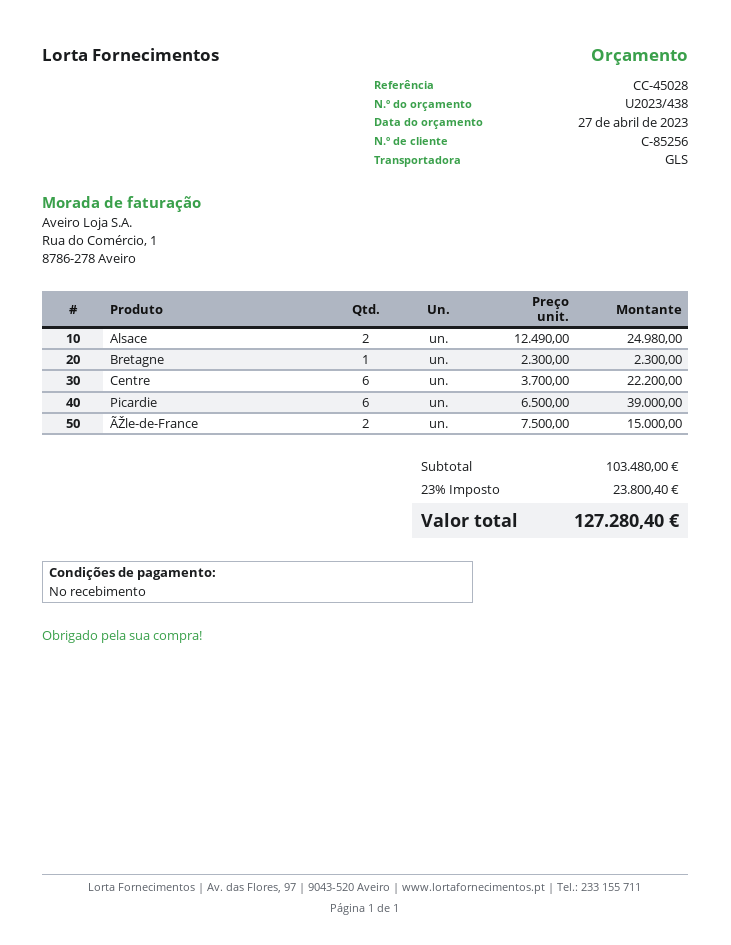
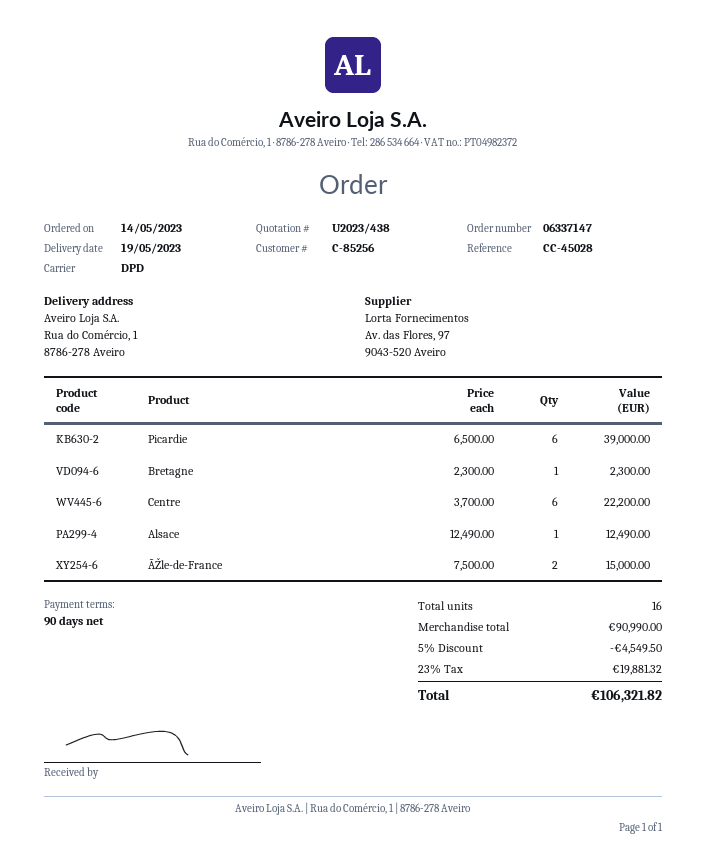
payment terms: on receipt -> 90 days
shipping method: GLS -> DPD
Alsace: 2 x 12490.00 = 24980.00 -> 1 x 12490.00 = 12490.00
subtotal: 103480.00 -> 90990.00
discount: none -> 5% = 4549.50
tax: 23% = 23800.40 -> 23% = 19881.32
total: 127280.40 -> 106321.82

